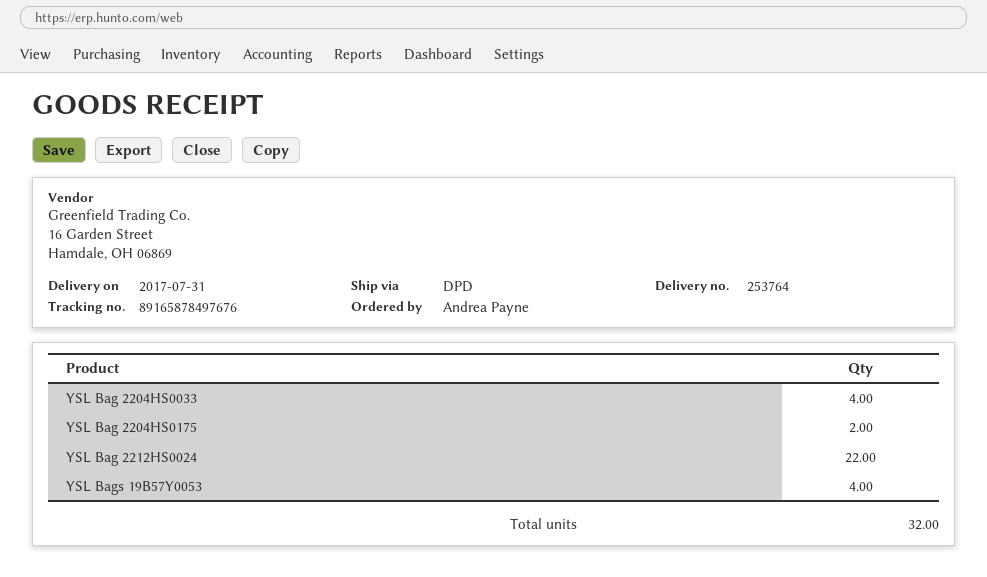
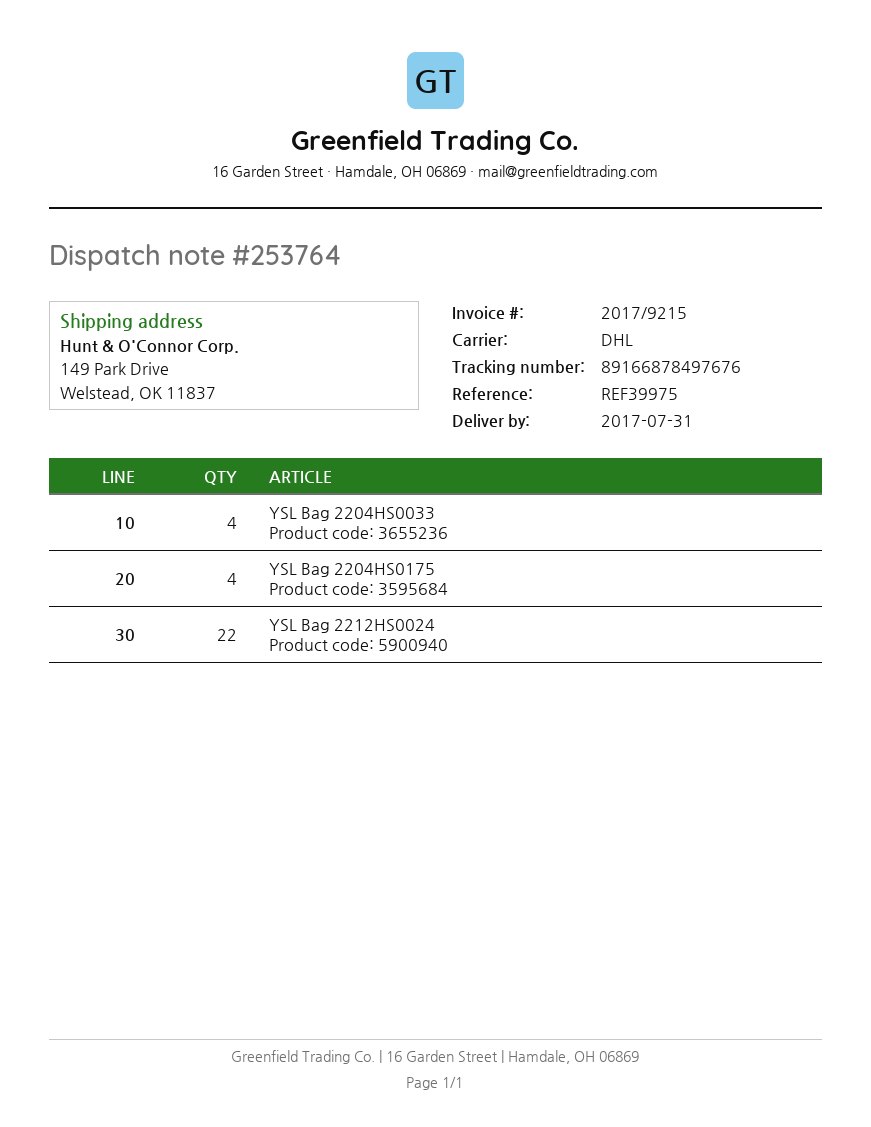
shipping method: DPD -> DHL
tracking number: 89165878497676 -> 89166878497676
YSL Bag 2204HS0175: 2 -> 4
YSL Bags 19B57Y0053: 4 -> none

